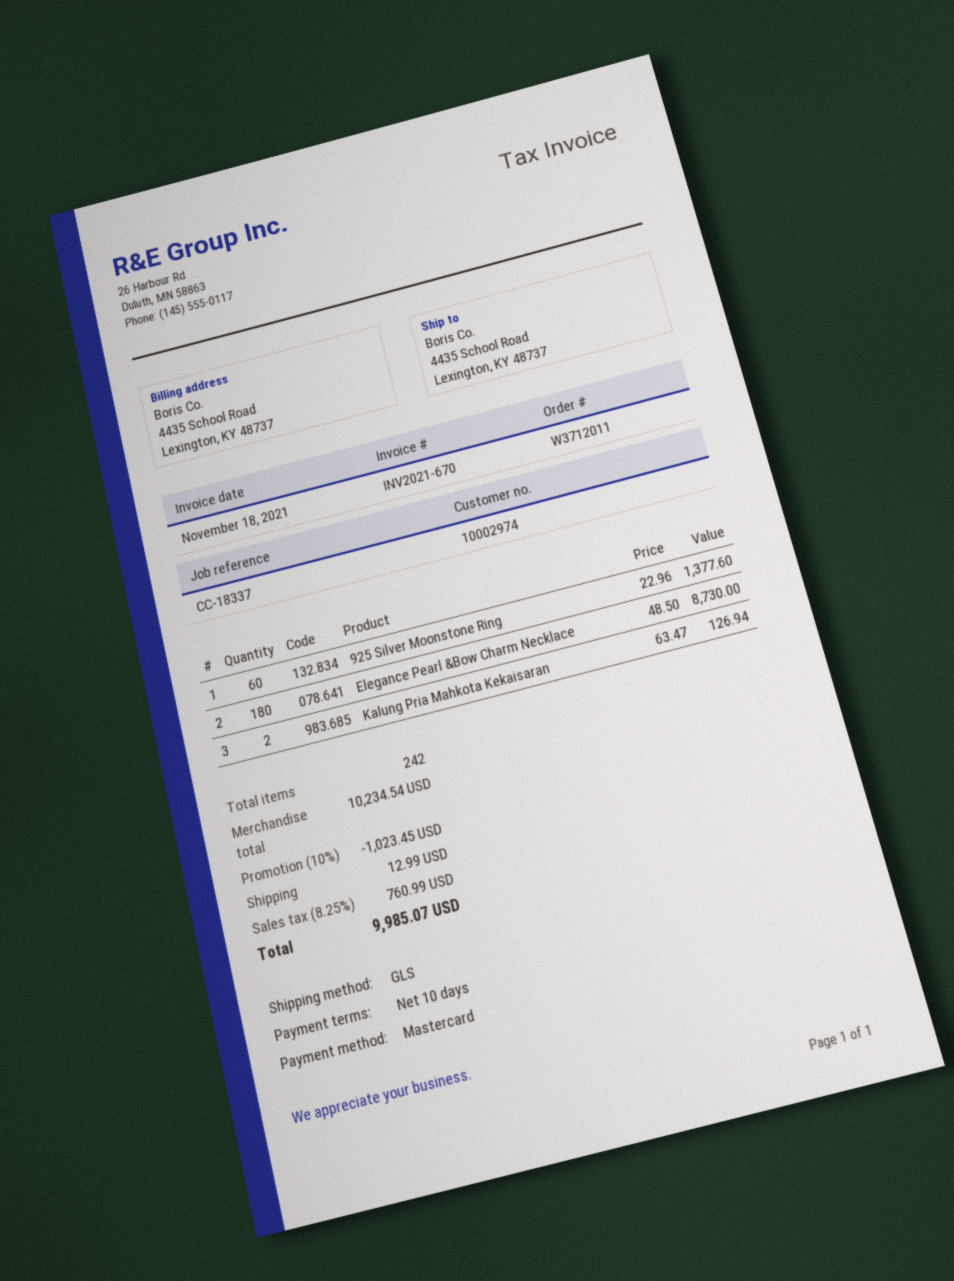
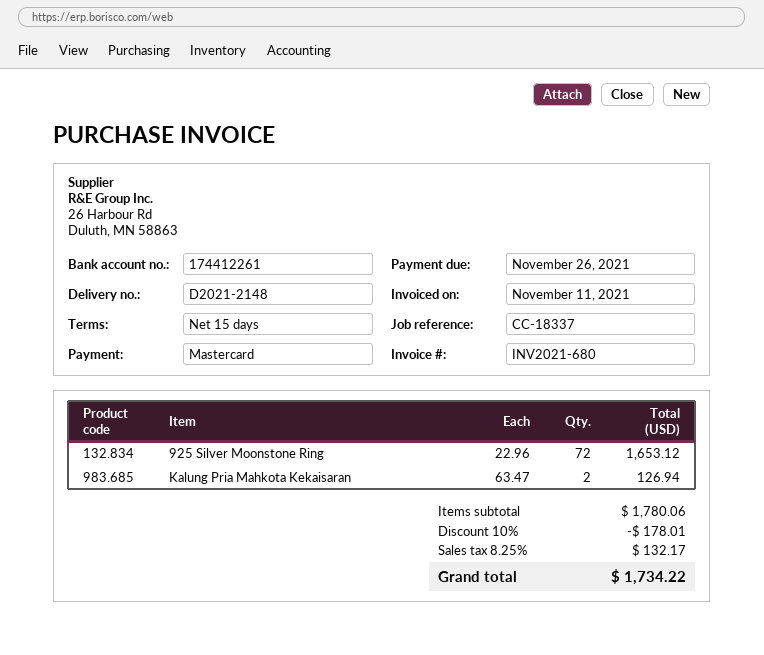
invoice number: INV2021-670 -> INV2021-680
invoice date: 2021-11-18 -> 2021-11-11
payment terms: 10 days -> 15 days
925 Silver Moonstone Ring: 60 x 22.96 = 1377.60 -> 72 x 22.96 = 1653.12
Elegance Pearl &Bow Charm Necklace: 180 x 48.50 = 8730.00 -> none
subtotal: 10234.54 -> 1780.06
discount: 10% = 1023.45 -> 10% = 178.01
shipping: 12.99 -> none
tax: 8.25% = 760.99 -> 8.25% = 132.17
total: 9985.07 -> 1734.22

